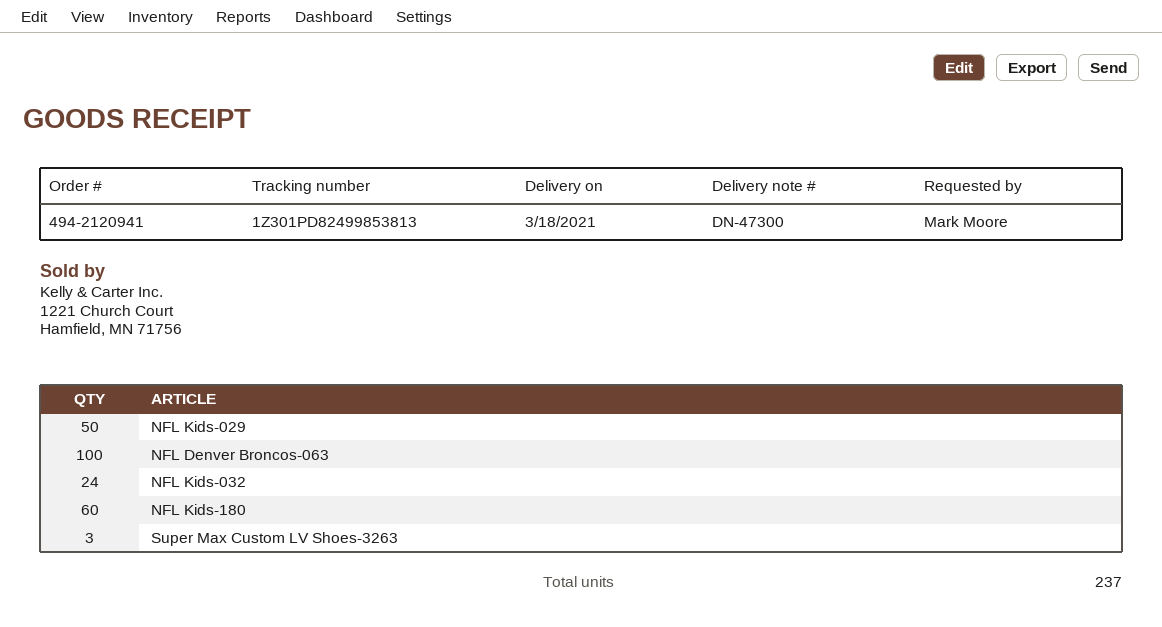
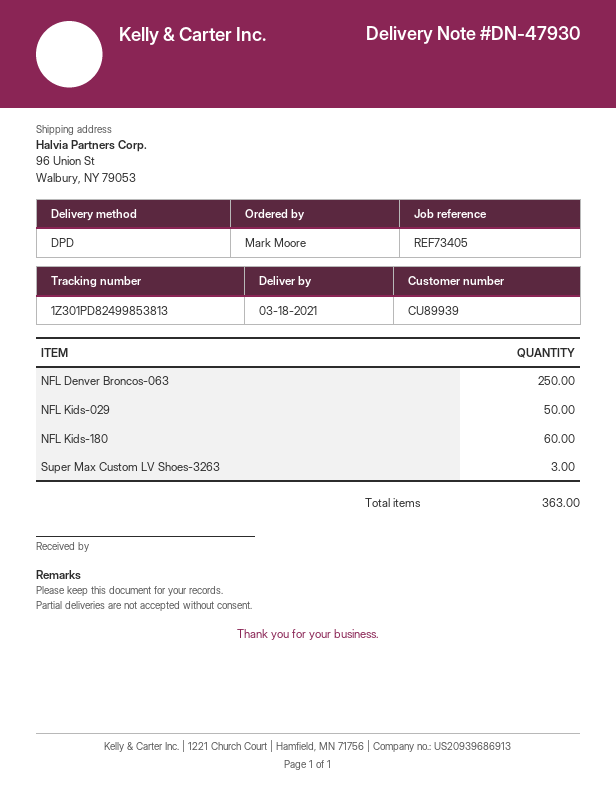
delivery note number: DN-47300 -> DN-47930
NFL Denver Broncos-063: 100 -> 250
NFL Kids-032: 24 -> none
total quantity: 237 -> 363

